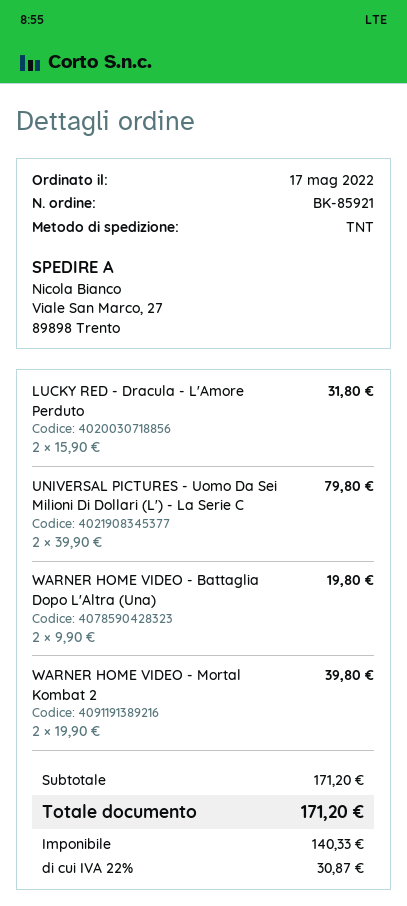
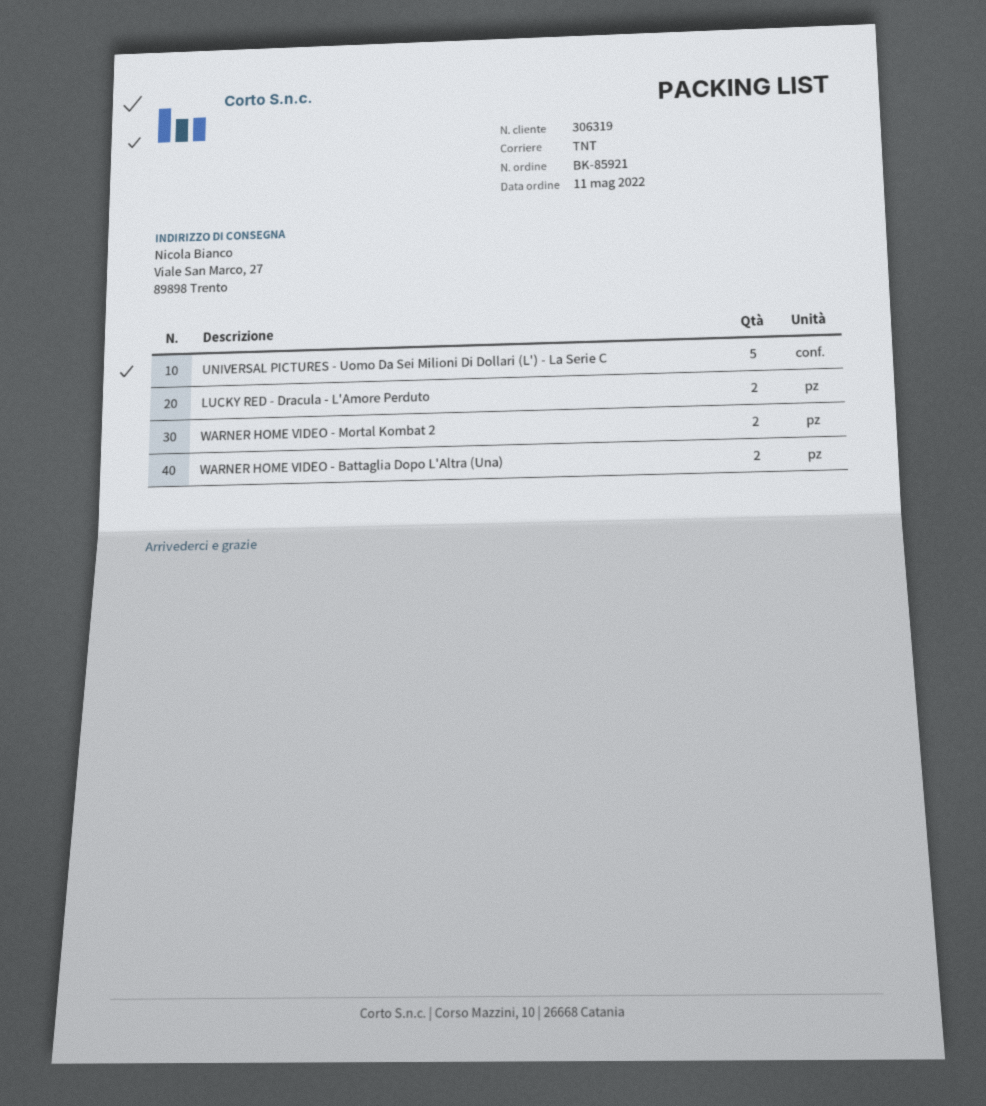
order date: 2022-05-17 -> 2022-05-11
UNIVERSAL PICTURES - Uomo Da Sei Milioni Di Dollari (L') - La Serie C: 2 -> 5

